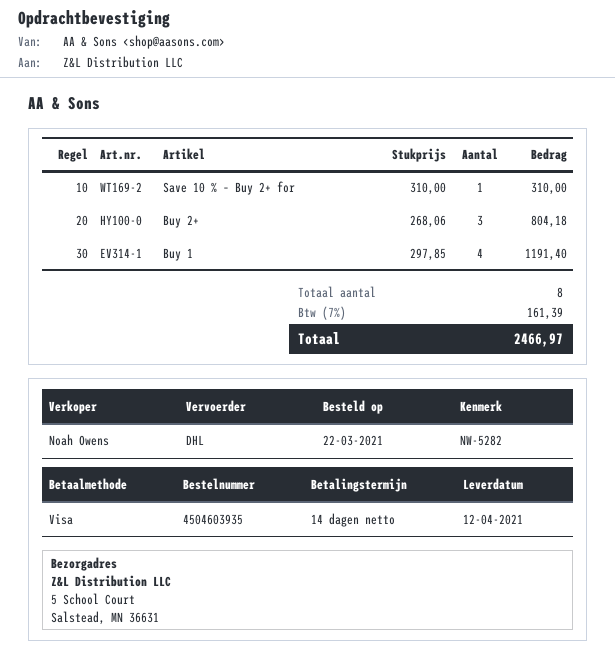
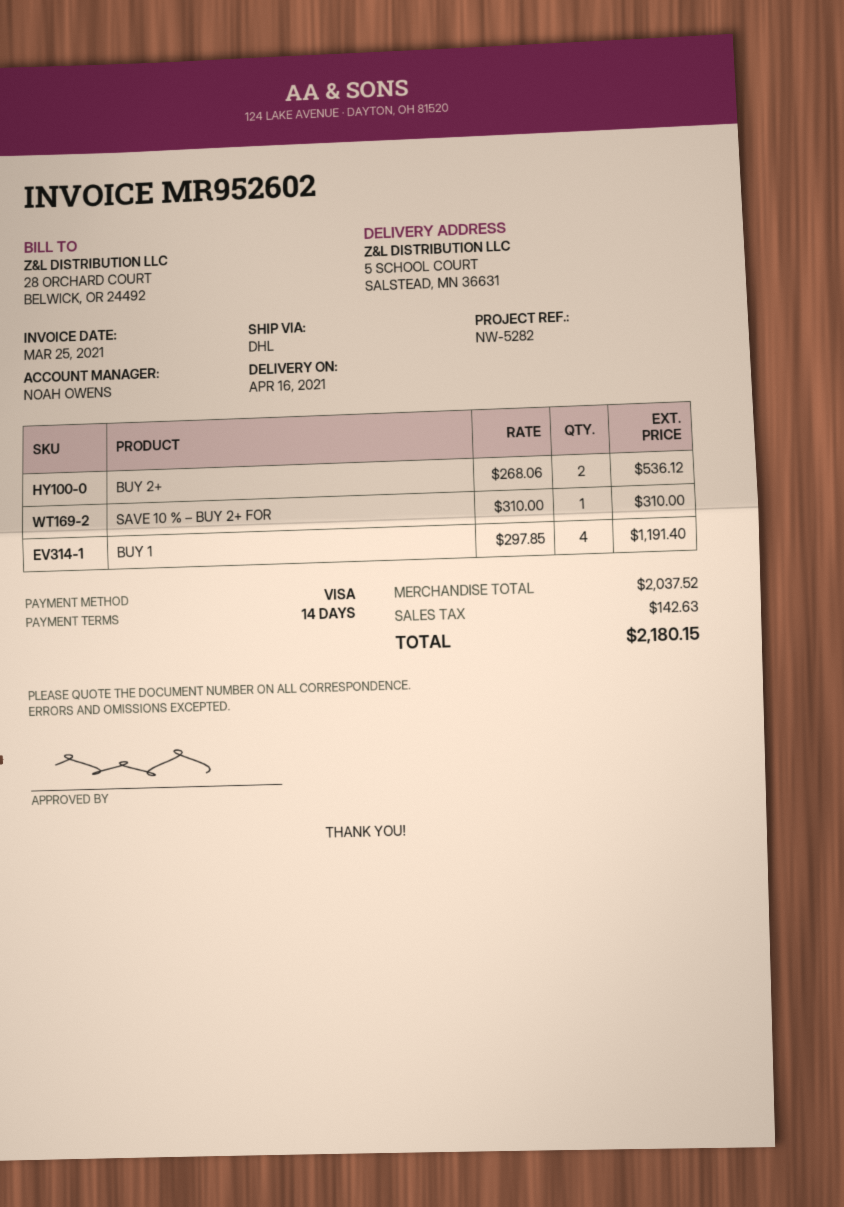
delivery date: 2021-04-12 -> 2021-04-16
Buy 2+: 3 x 268.06 = 804.18 -> 2 x 268.06 = 536.12
tax: 161.39 -> 142.63
total: 2466.97 -> 2180.15

